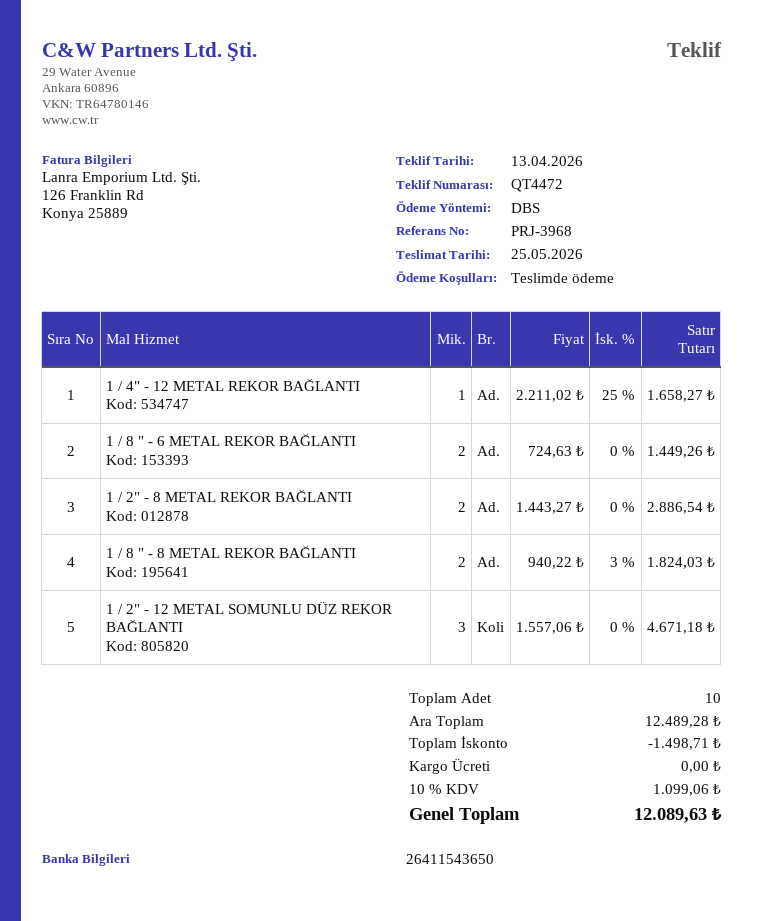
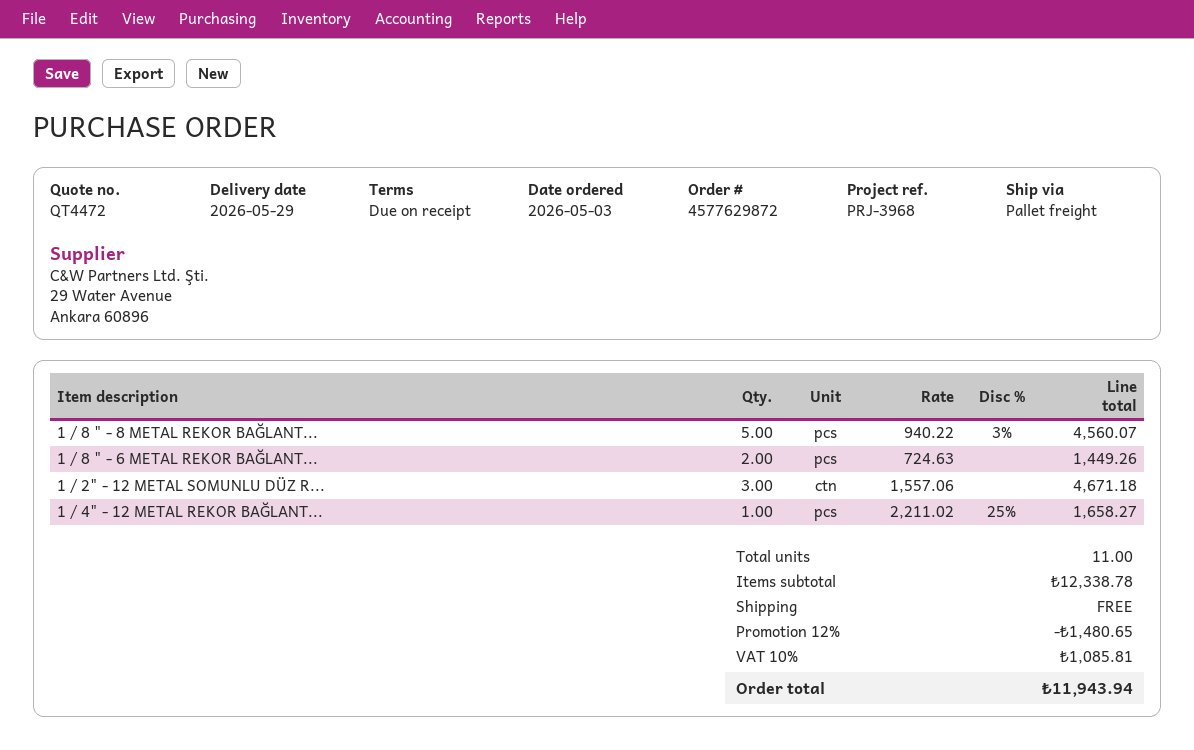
delivery date: 2026-05-25 -> 2026-05-29
1 / 2" - 8 METAL REKOR BAĞLANTI: 2 x 1443.27 = 2886.54 -> none
1 / 8 " - 8 METAL REKOR BAĞLANTI: 2 x 940.22 - 3% = 1824.03 -> 5 x 940.22 - 3% = 4560.07
total quantity: 10 -> 11
subtotal: 12489.28 -> 12338.78
discount: 1498.71 -> 1480.65
tax: 10% = 1099.06 -> 10% = 1085.81
total: 12089.63 -> 11943.94

